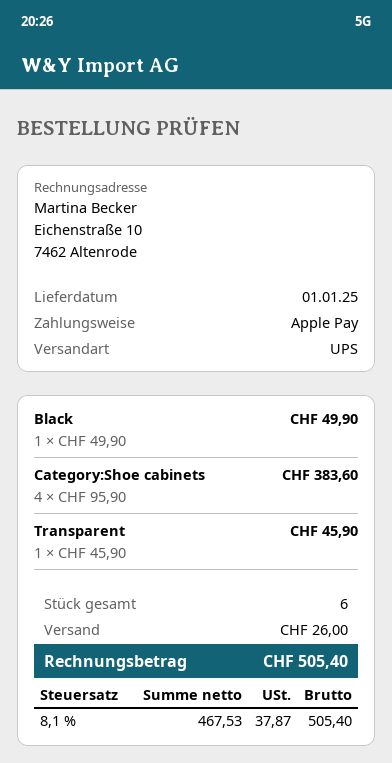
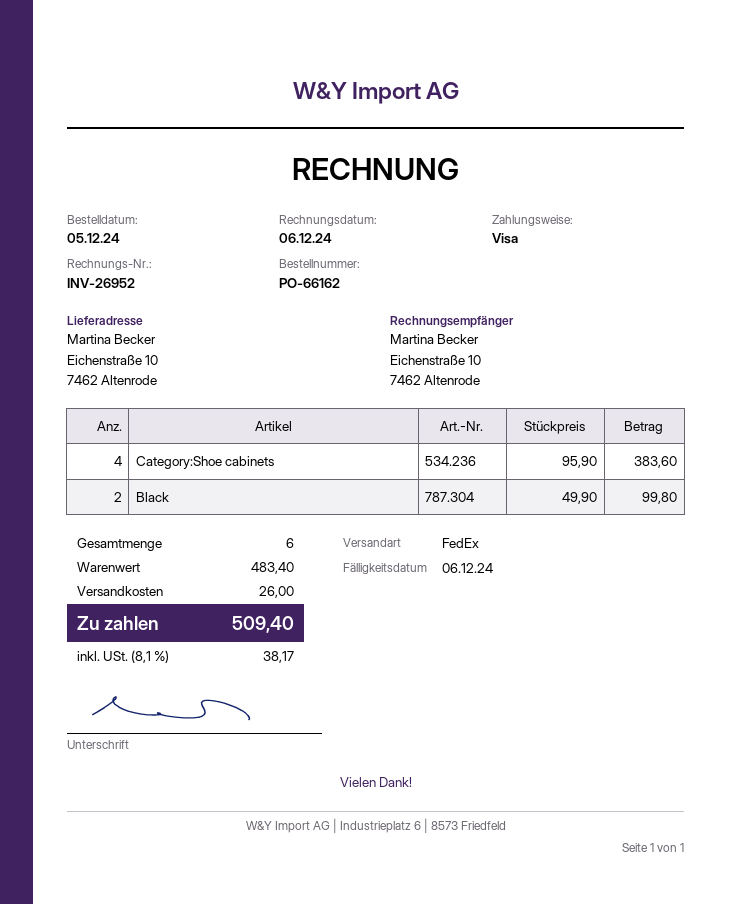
payment method: Apple Pay -> Visa
shipping method: UPS -> FedEx
Black: 1 x 49.90 = 49.90 -> 2 x 49.90 = 99.80
Transparent: 1 x 45.90 = 45.90 -> none
tax: 8.1% = 37.87 -> 8.1% = 38.17
total: 505.40 -> 509.40

